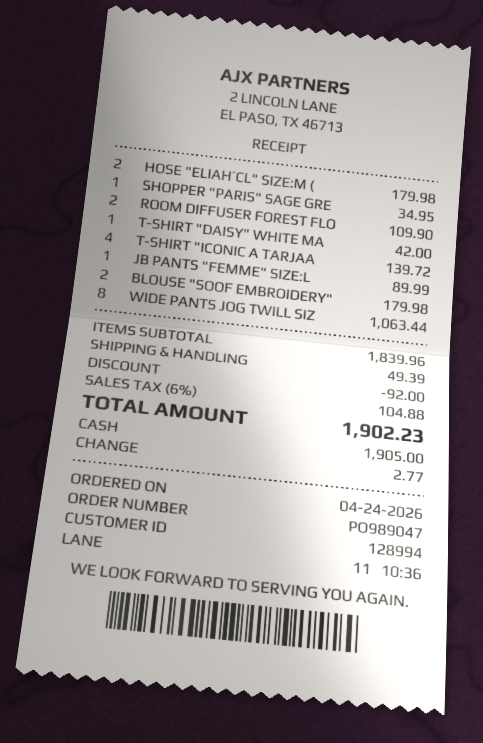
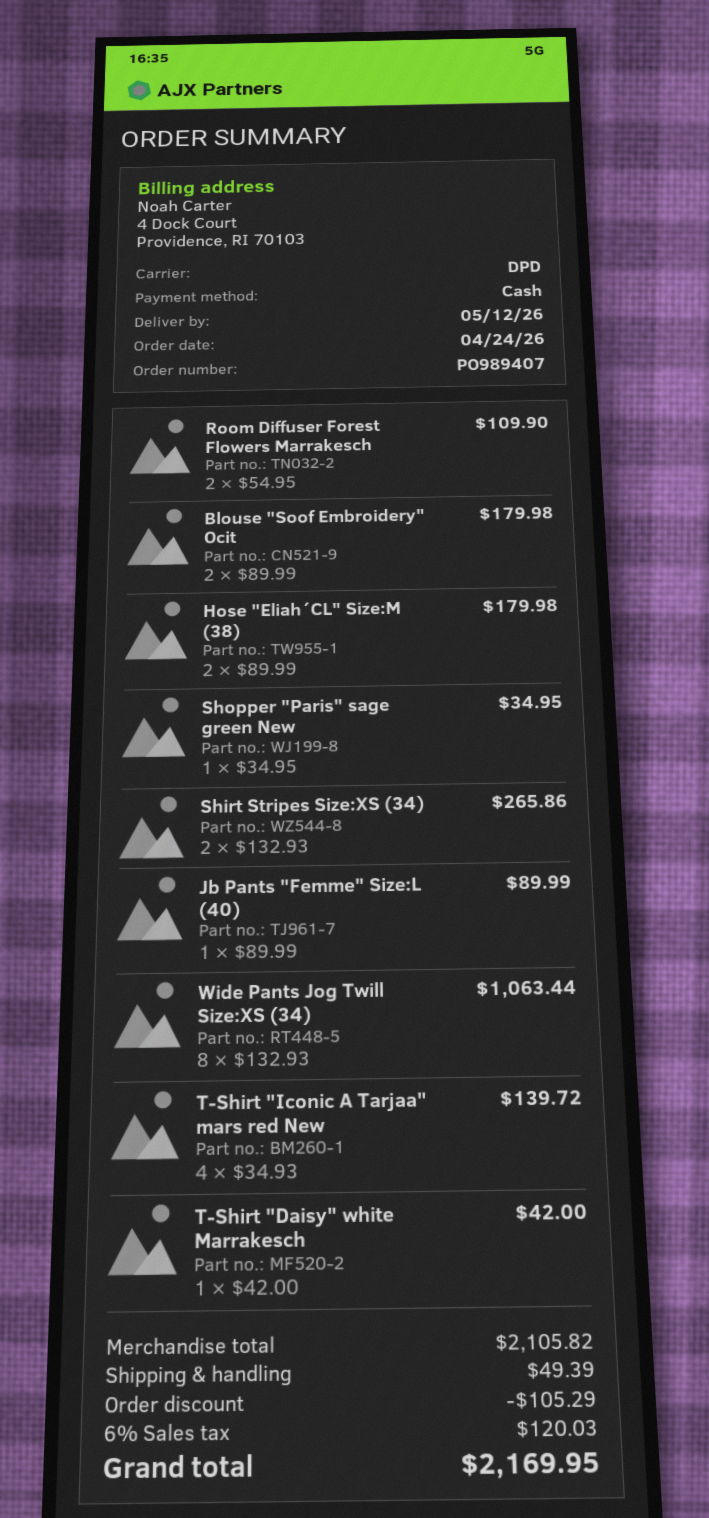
order number: PO989047 -> PO989407
Shirt Stripes Size:XS (34): none -> 2 for 265.86
subtotal: 1839.96 -> 2105.82
discount: 92.00 -> 105.29
tax: 6% = 104.88 -> 6% = 120.03
total: 1902.23 -> 2169.95

